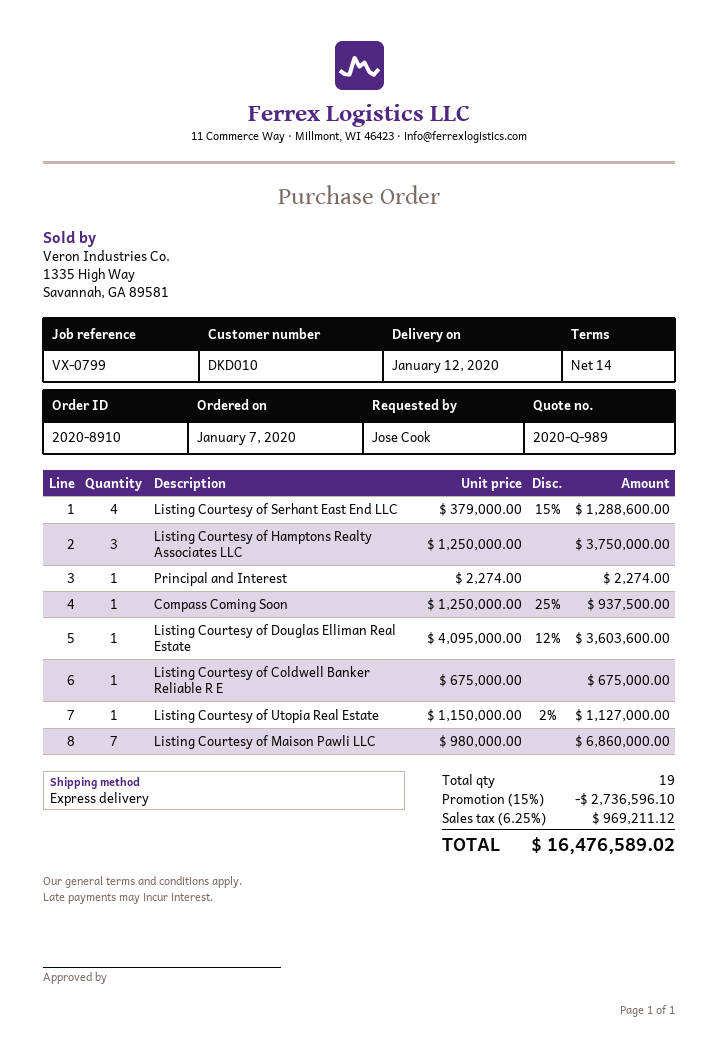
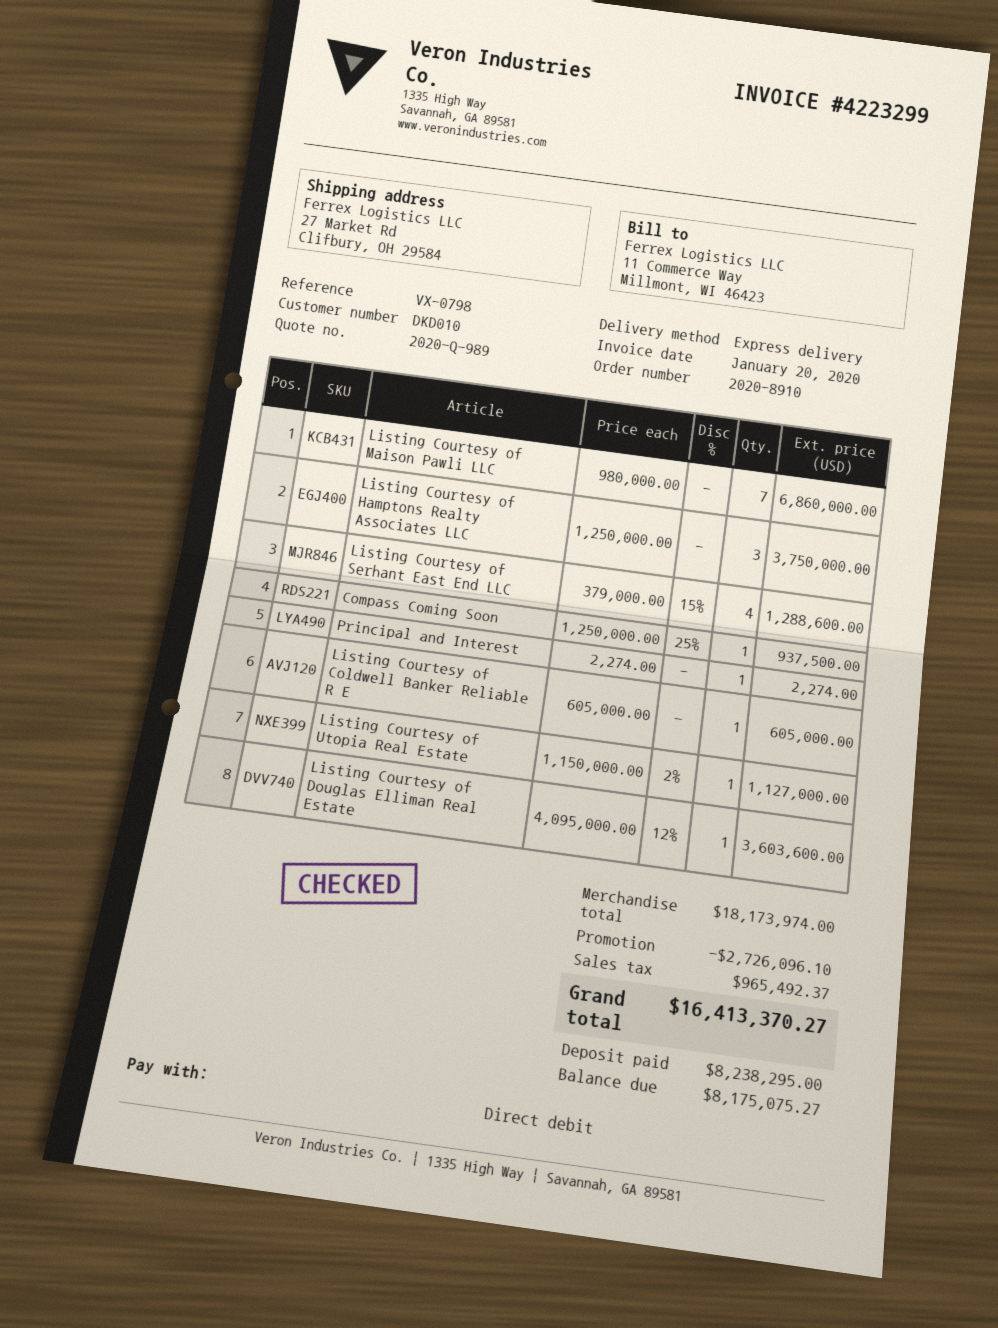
reference: VX-0799 -> VX-0798
Listing Courtesy of Coldwell Banker Reliable R E: 1 x 675000.00 = 675000.00 -> 1 x 605000.00 = 605000.00
discount: 2736596.10 -> 2726096.10
tax: 969211.12 -> 965492.37
total: 16476589.02 -> 16413370.27

